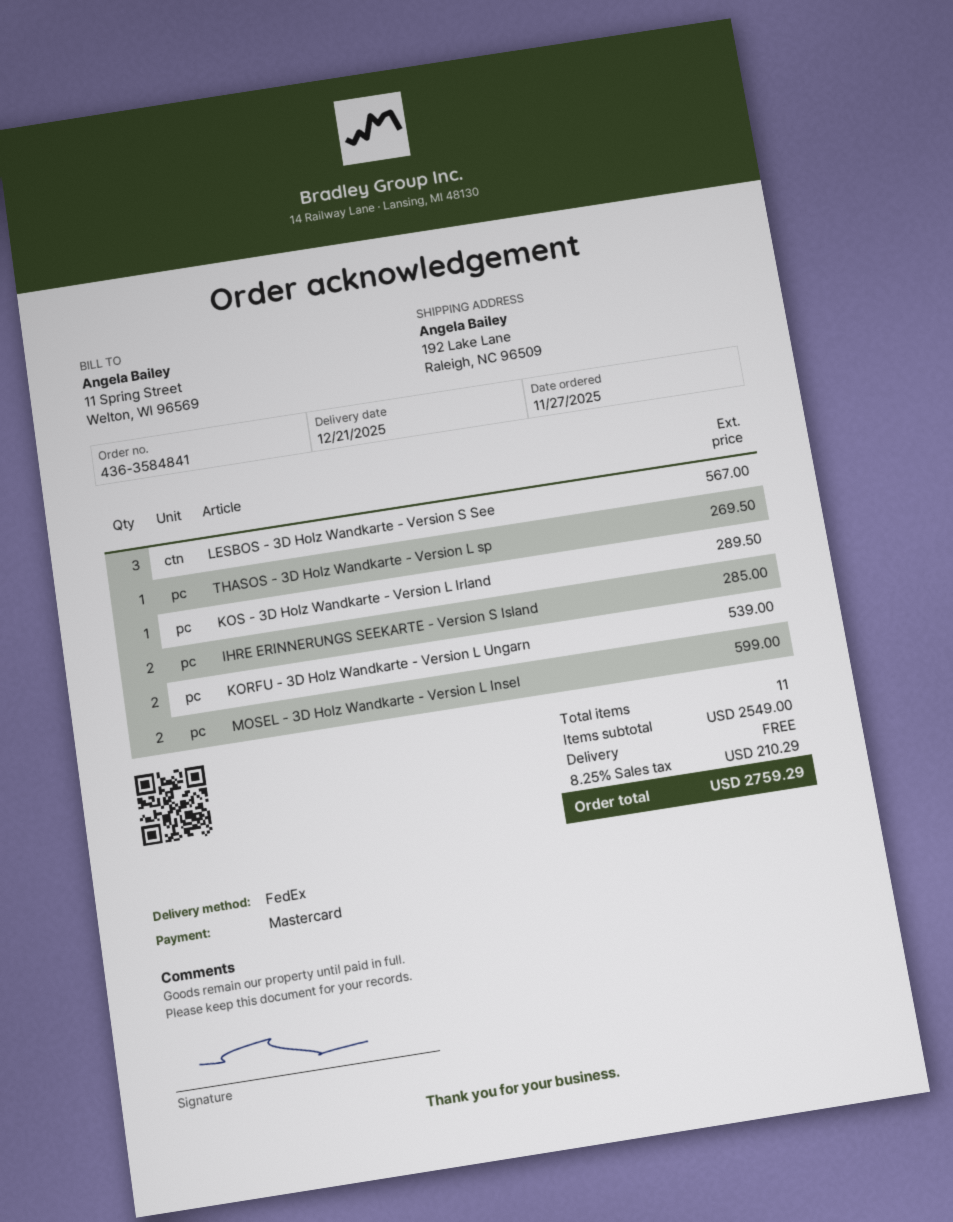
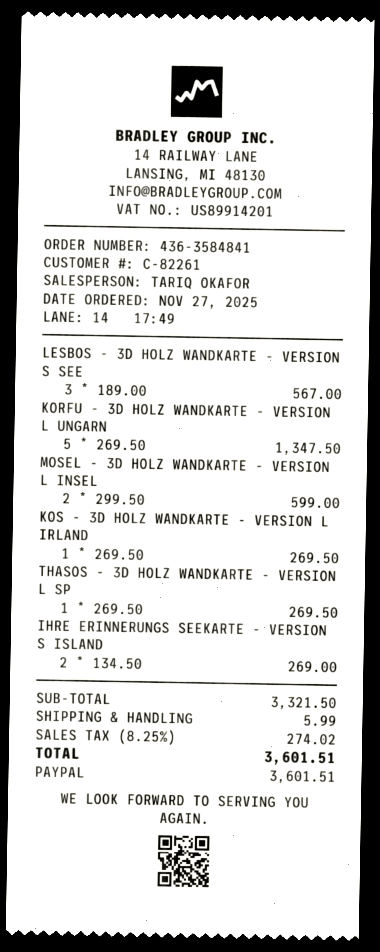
payment method: Mastercard -> PayPal
KOS - 3D Holz Wandkarte - Version L Irland: 1 for 289.50 -> 1 for 269.50
IHRE ERINNERUNGS SEEKARTE - Version S Island: 2 for 285.00 -> 2 for 269.00
KORFU - 3D Holz Wandkarte - Version L Ungarn: 2 for 539.00 -> 5 for 1347.50
subtotal: 2549.00 -> 3321.50
shipping: 0.00 -> 5.99
tax: 8.25% = 210.29 -> 8.25% = 274.02
total: 2759.29 -> 3601.51

